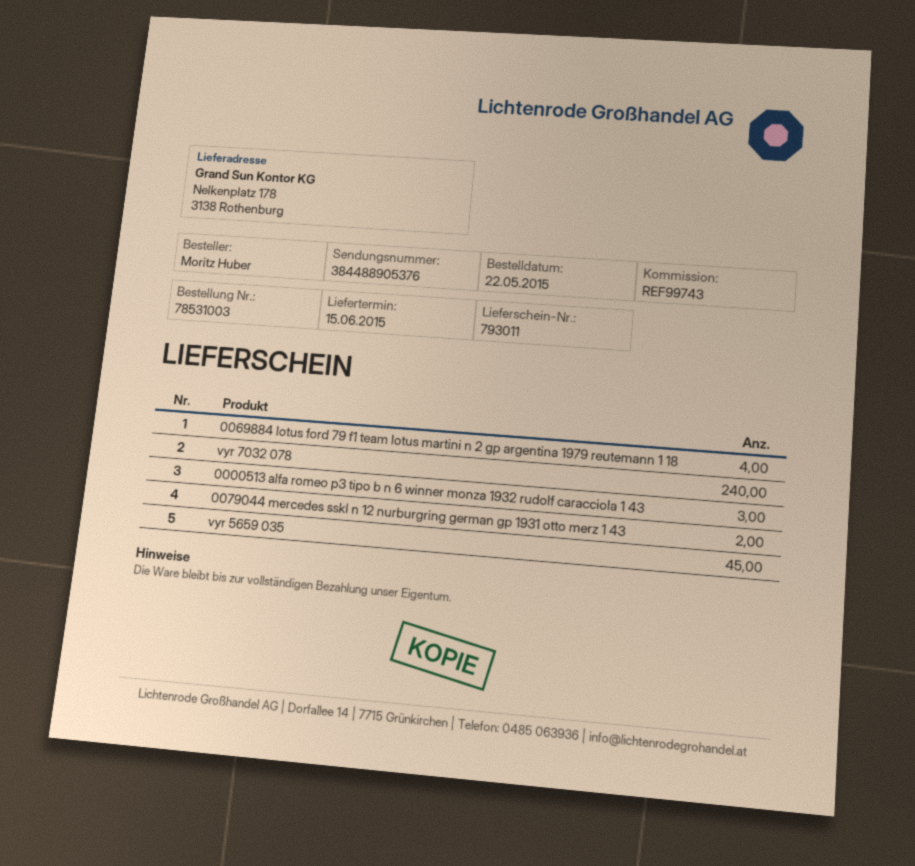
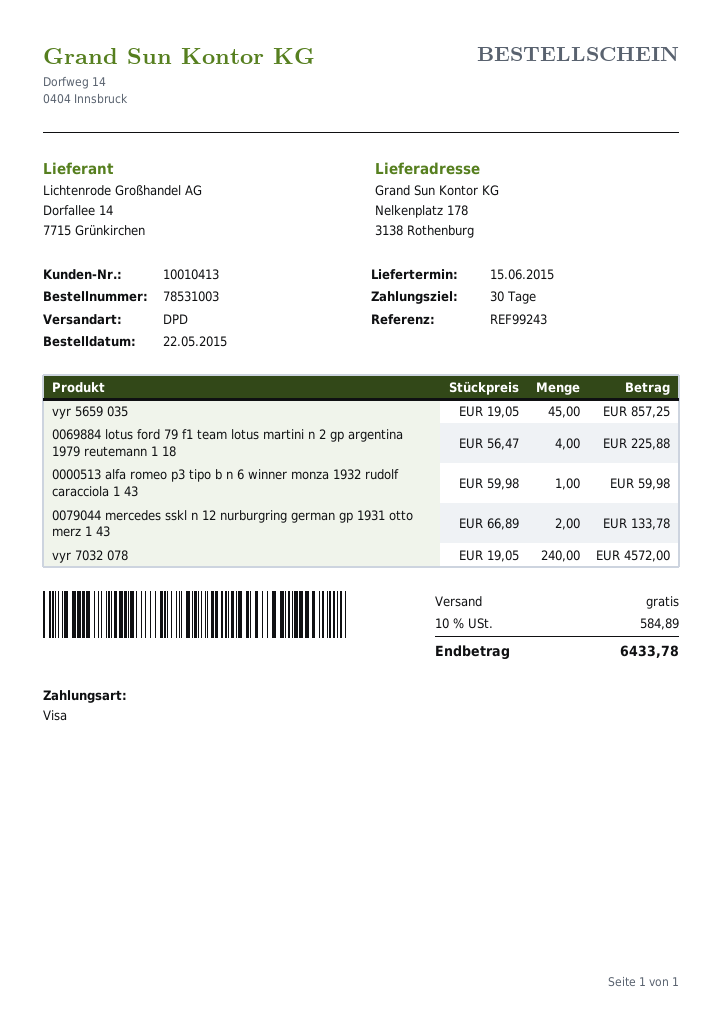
reference: REF99743 -> REF99243
0000513 alfa romeo p3 tipo b n 6 winner monza 1932 rudolf caracciola 1 43: 3 -> 1

